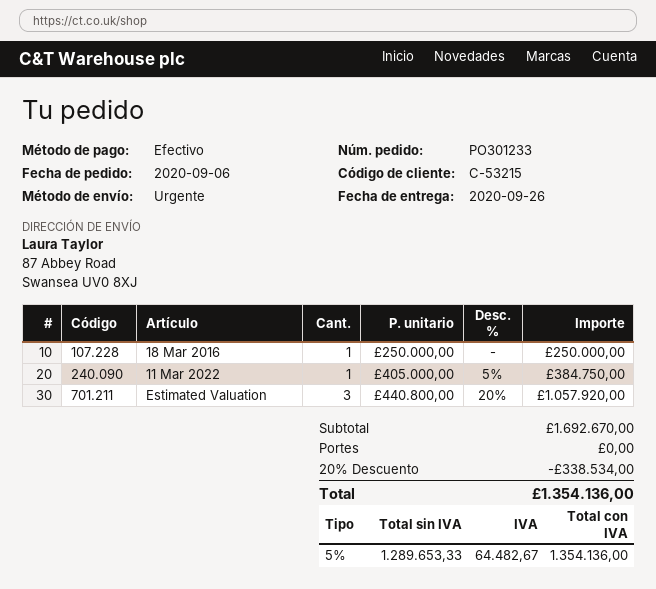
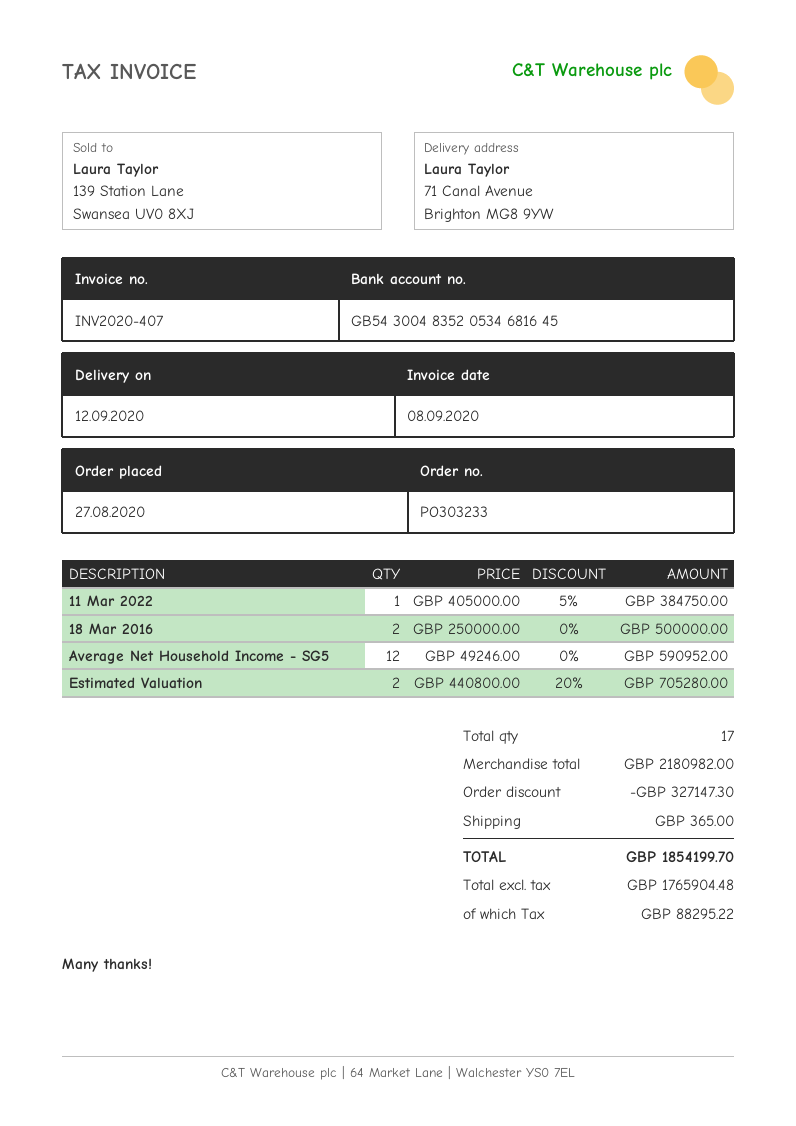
order number: PO301233 -> PO303233
order date: 2020-09-06 -> 2020-08-27
delivery date: 2020-09-26 -> 2020-09-12
ship to: 87 Abbey Road, Swansea UV0 8XJ -> 71 Canal Avenue, Brighton MG8 9YW
18 Mar 2016: 1 x 250000.00 = 250000.00 -> 2 x 250000.00 = 500000.00
Estimated Valuation: 3 x 440800.00 - 20% = 1057920.00 -> 2 x 440800.00 - 20% = 705280.00
Average Net Household Income - SG5: none -> 12 x 49246.00 = 590952.00
subtotal: 1692670.00 -> 2180982.00
discount: 338534.00 -> 327147.30
shipping: 0.00 -> 365.00
net: 1289653.33 -> 1765904.48
tax: 64482.67 -> 88295.22
total: 1354136.00 -> 1854199.70

